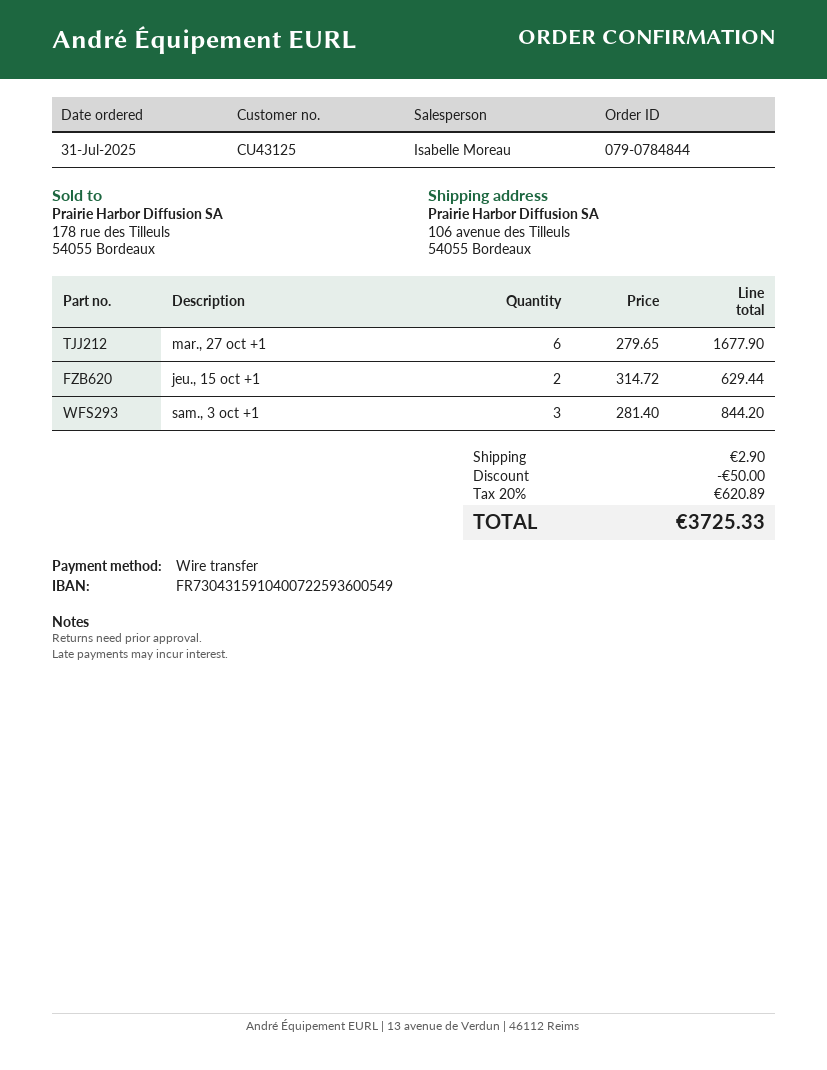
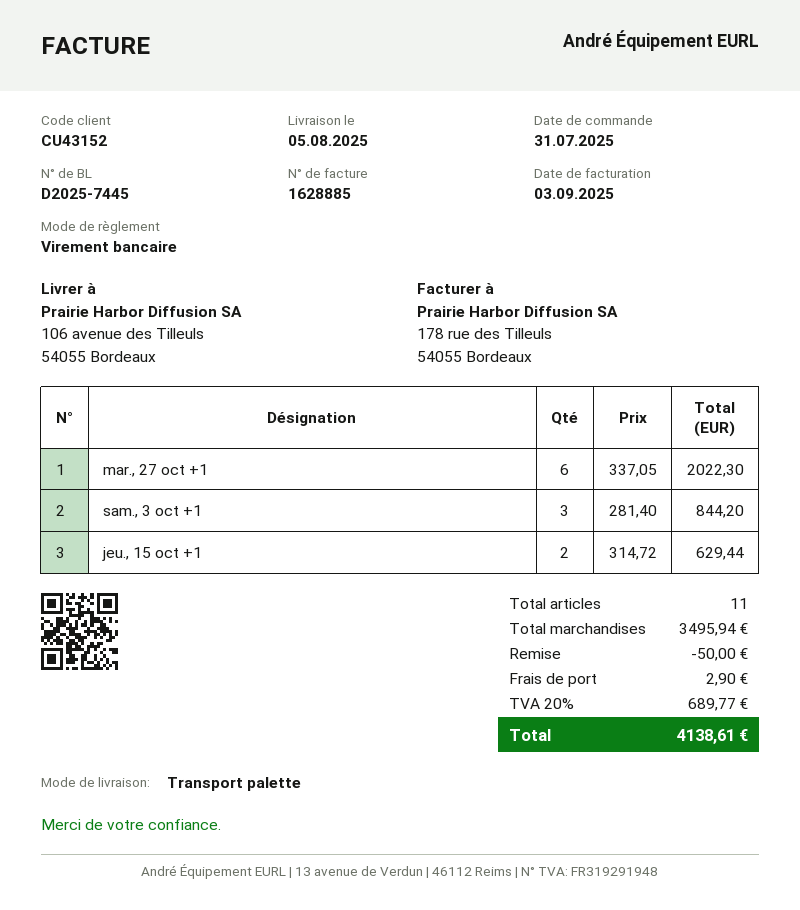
customer number: CU43125 -> CU43152
mar., 27 oct +1: 6 x 279.65 = 1677.90 -> 6 x 337.05 = 2022.30
tax: 20% = 620.89 -> 20% = 689.77
total: 3725.33 -> 4138.61

